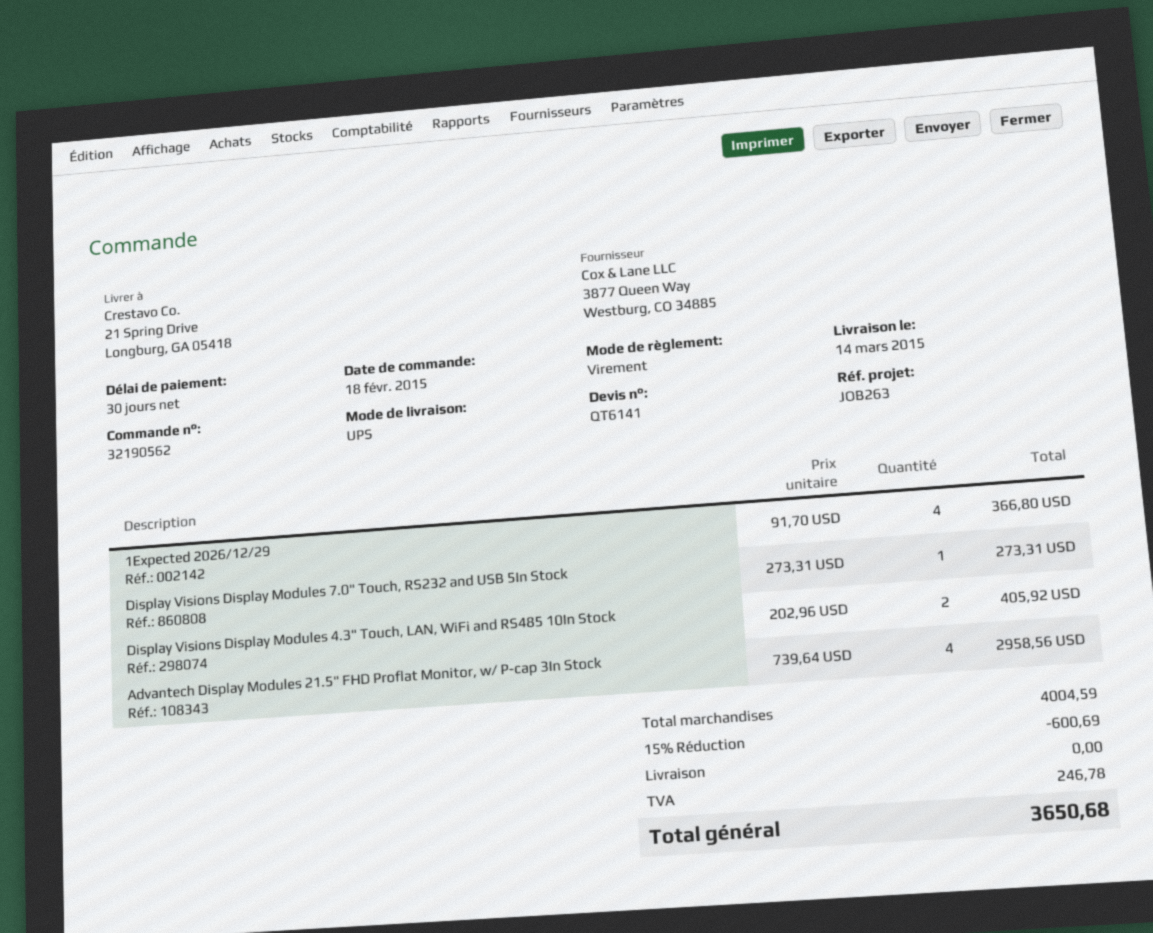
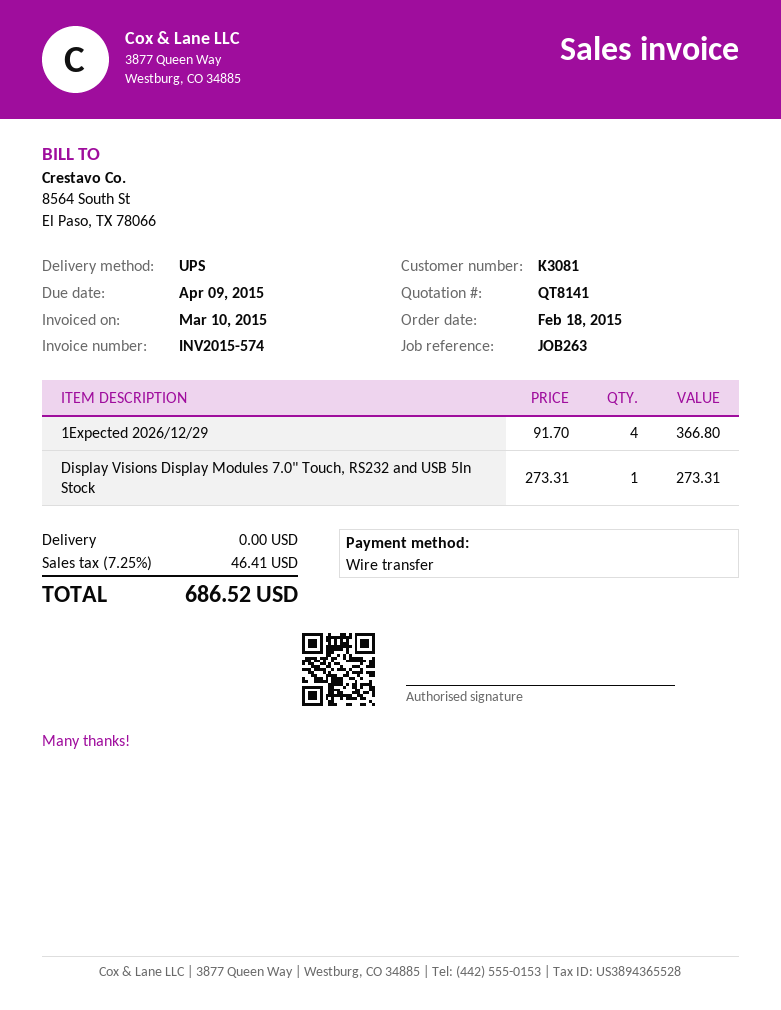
quote number: QT6141 -> QT8141
Display Visions Display Modules 4.3" Touch, LAN, WiFi and RS485 10In Stock: 2 x 202.96 = 405.92 -> none
Advantech Display Modules 21.5" FHD Proflat Monitor, w/ P-cap 3In Stock: 4 x 739.64 = 2958.56 -> none
discount: 15% = 600.69 -> none
tax: 246.78 -> 46.41
total: 3650.68 -> 686.52

